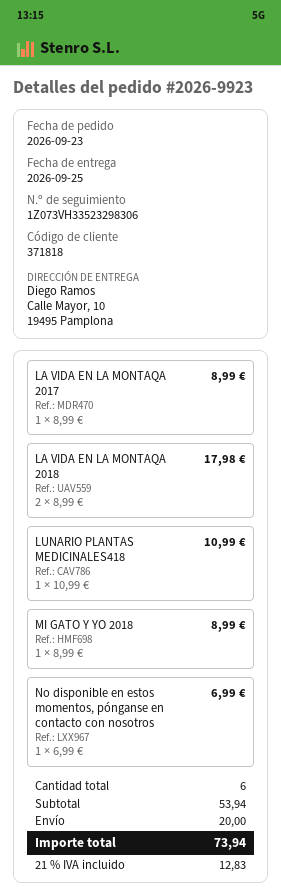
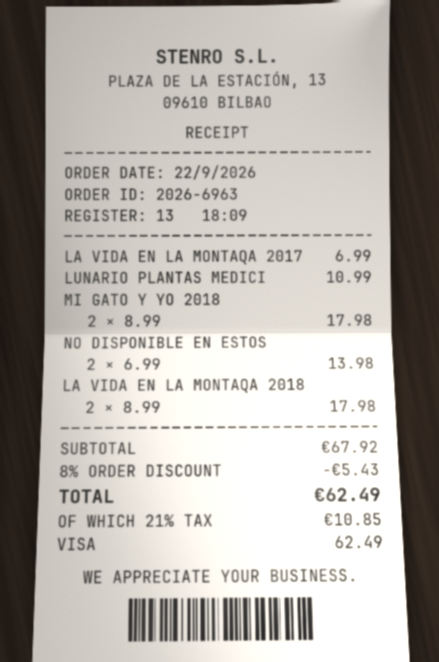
order number: 2026-9923 -> 2026-6963
order date: 2026-09-23 -> 2026-09-22
LA VIDA EN LA MONTAQA 2017: 1 x 8.99 = 8.99 -> 1 x 6.99 = 6.99
MI GATO Y YO 2018: 1 x 8.99 = 8.99 -> 2 x 8.99 = 17.98
No disponible en estos momentos, pónganse en contacto con nosotros: 1 x 6.99 = 6.99 -> 2 x 6.99 = 13.98
subtotal: 53.94 -> 67.92
discount: none -> 8% = 5.43
shipping: 20.00 -> none
tax: 21% = 12.83 -> 21% = 10.85
total: 73.94 -> 62.49

